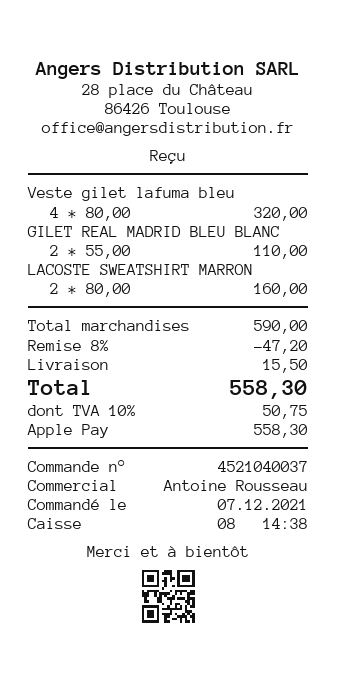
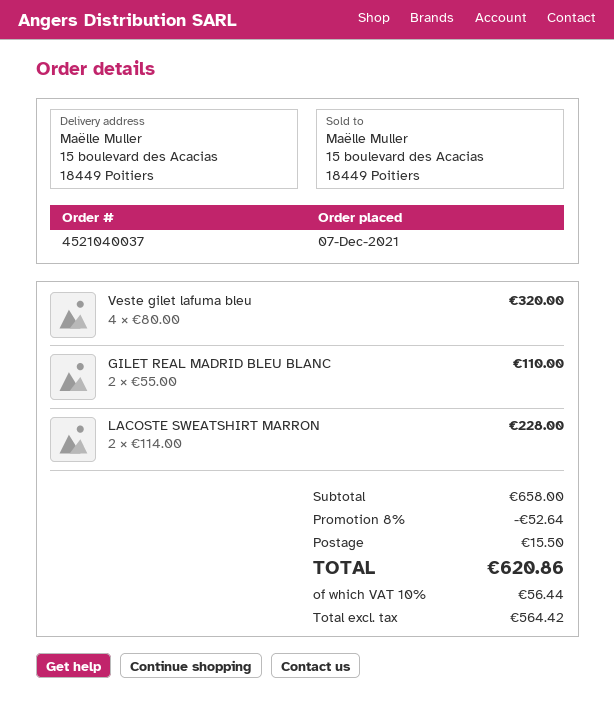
LACOSTE SWEATSHIRT MARRON: 2 x 80.00 = 160.00 -> 2 x 114.00 = 228.00
subtotal: 590.00 -> 658.00
discount: 8% = 47.20 -> 8% = 52.64
tax: 10% = 50.75 -> 10% = 56.44
total: 558.30 -> 620.86

